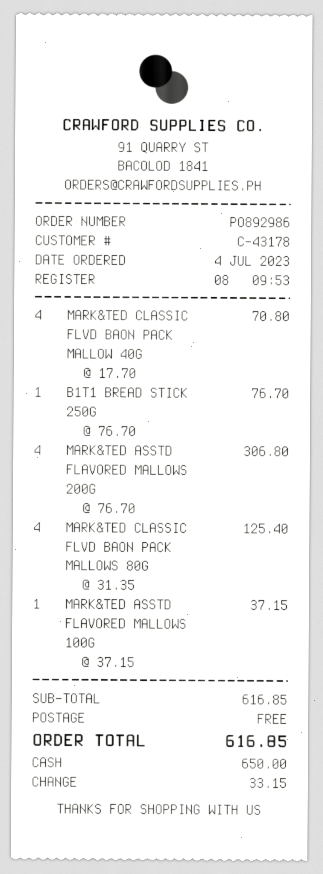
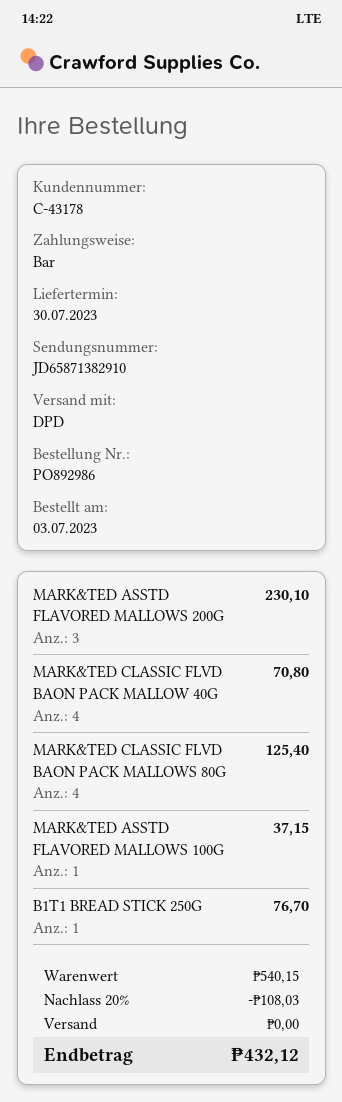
order date: 2023-07-04 -> 2023-07-03
MARK&TED ASSTD FLAVORED MALLOWS 200G: 4 for 306.80 -> 3 for 230.10
subtotal: 616.85 -> 540.15
discount: none -> 20% = 108.03
total: 616.85 -> 432.12

